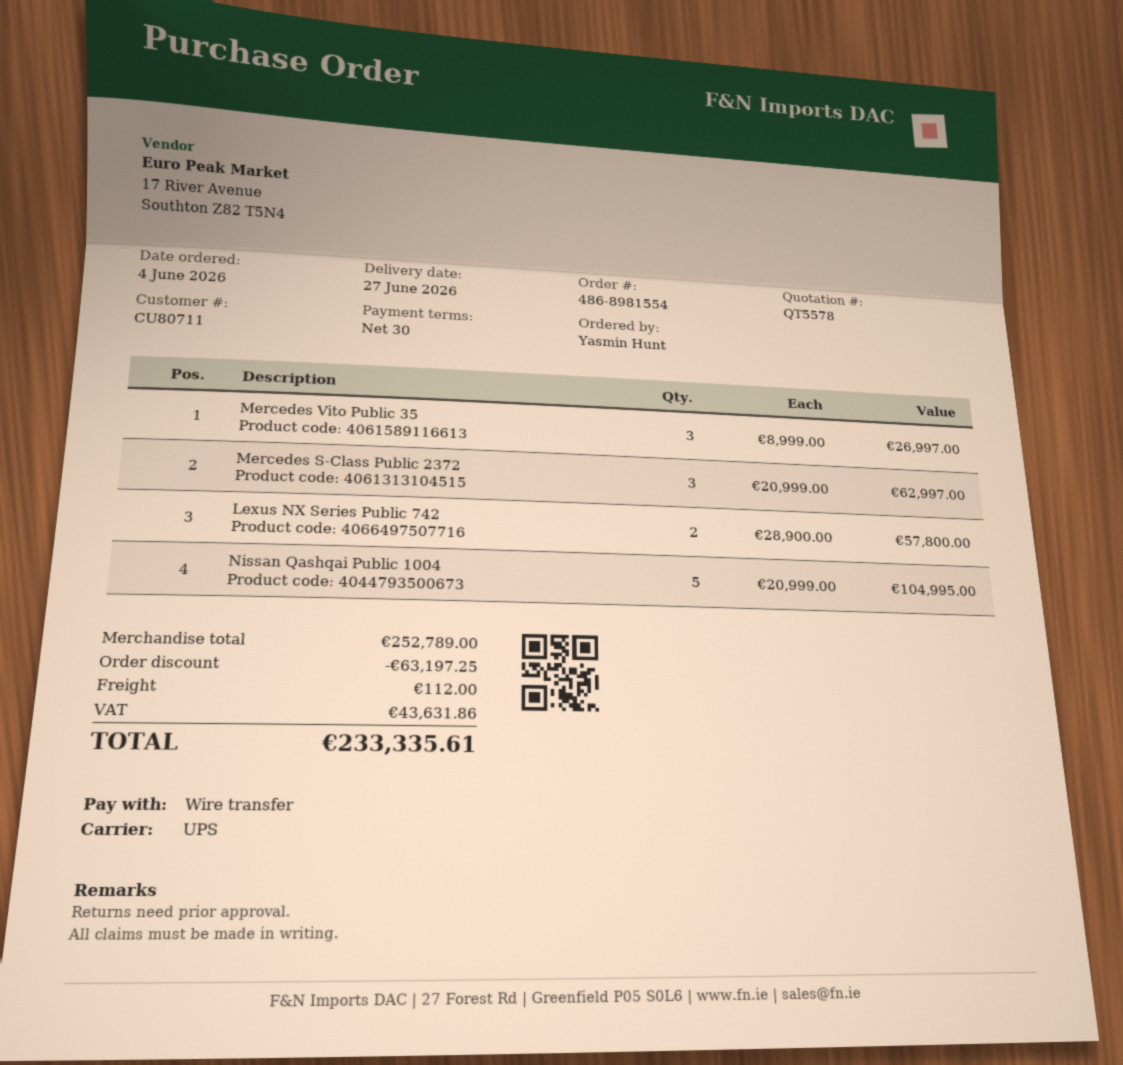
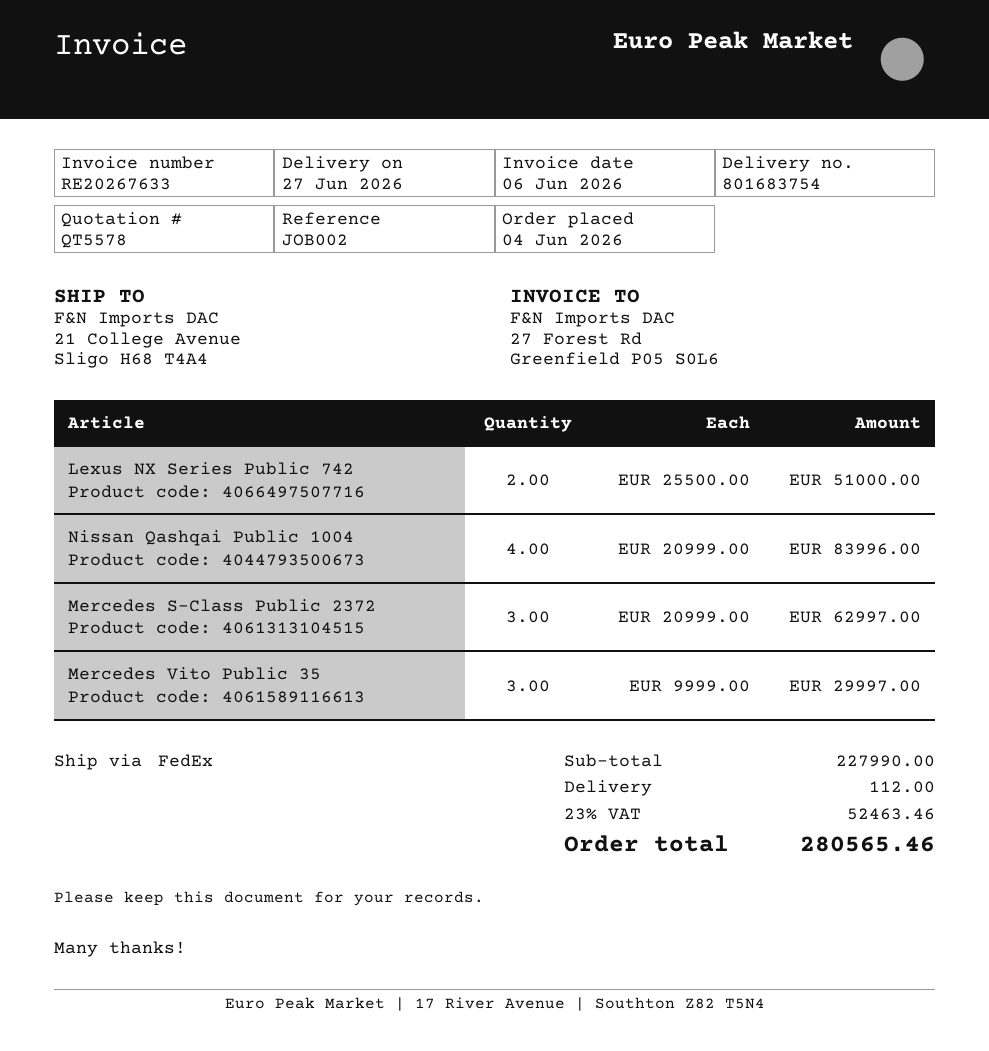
shipping method: UPS -> FedEx
Mercedes Vito Public 35: 3 x 8999.00 = 26997.00 -> 3 x 9999.00 = 29997.00
Lexus NX Series Public 742: 2 x 28900.00 = 57800.00 -> 2 x 25500.00 = 51000.00
Nissan Qashqai Public 1004: 5 x 20999.00 = 104995.00 -> 4 x 20999.00 = 83996.00
subtotal: 252789.00 -> 227990.00
discount: 63197.25 -> none
tax: 43631.86 -> 52463.46
total: 233335.61 -> 280565.46

